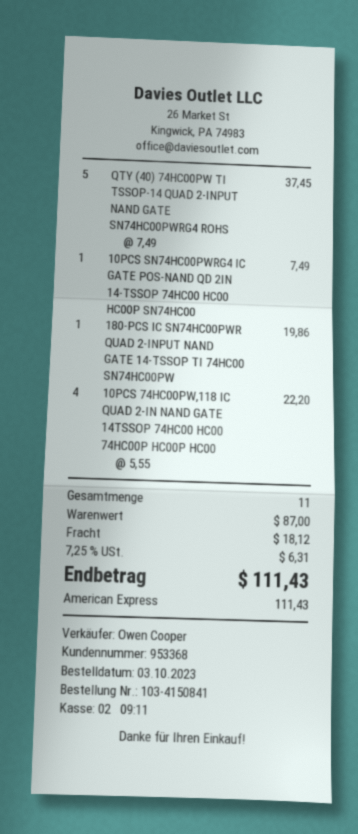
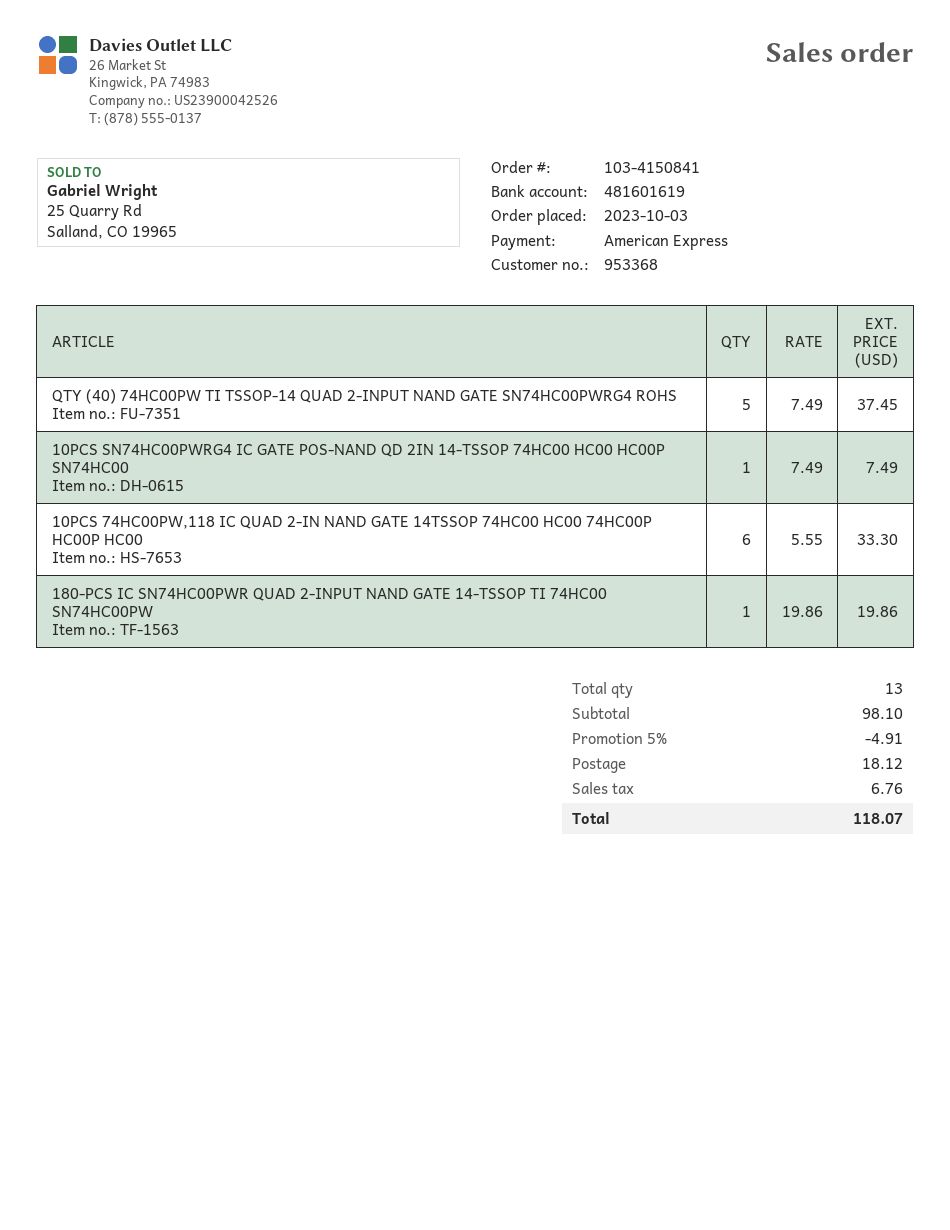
10PCS 74HC00PW,118 IC QUAD 2-IN NAND GATE 14TSSOP 74HC00 HC00 74HC00P HC00P HC00: 4 x 5.55 = 22.20 -> 6 x 5.55 = 33.30
total quantity: 11 -> 13
subtotal: 87.00 -> 98.10
discount: none -> 5% = 4.91
tax: 6.31 -> 6.76
total: 111.43 -> 118.07

